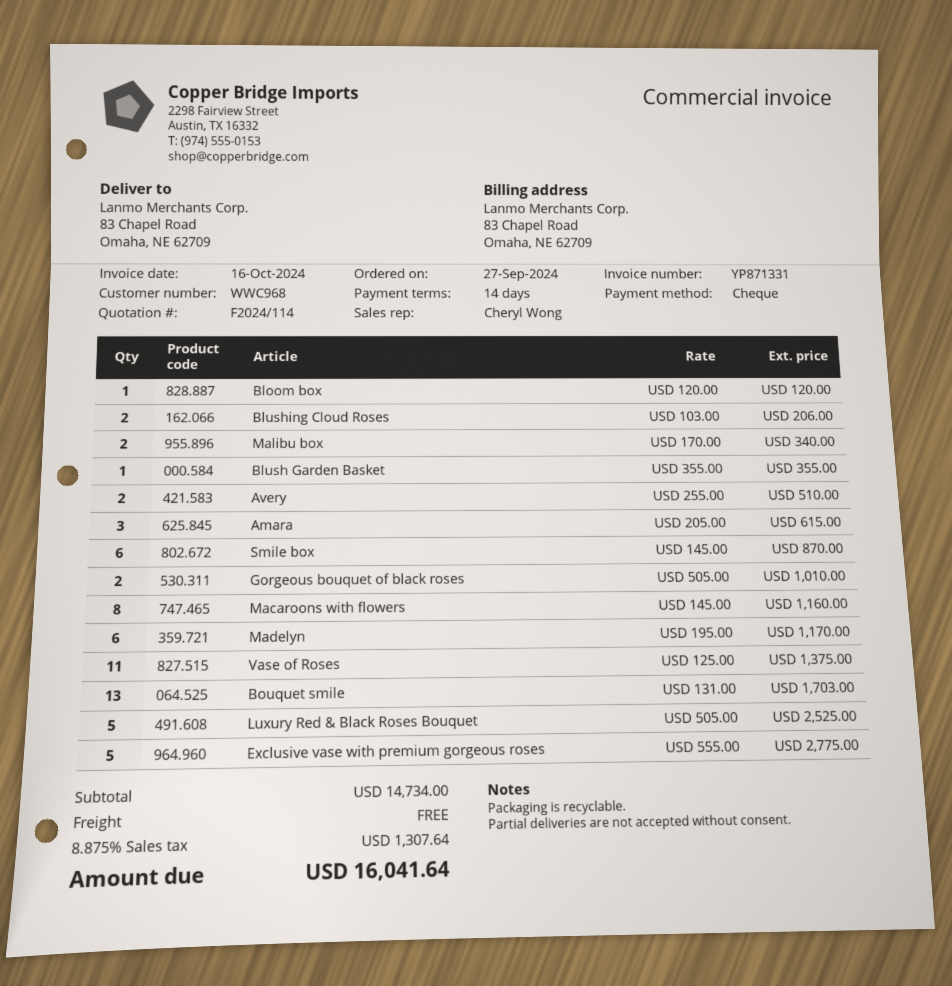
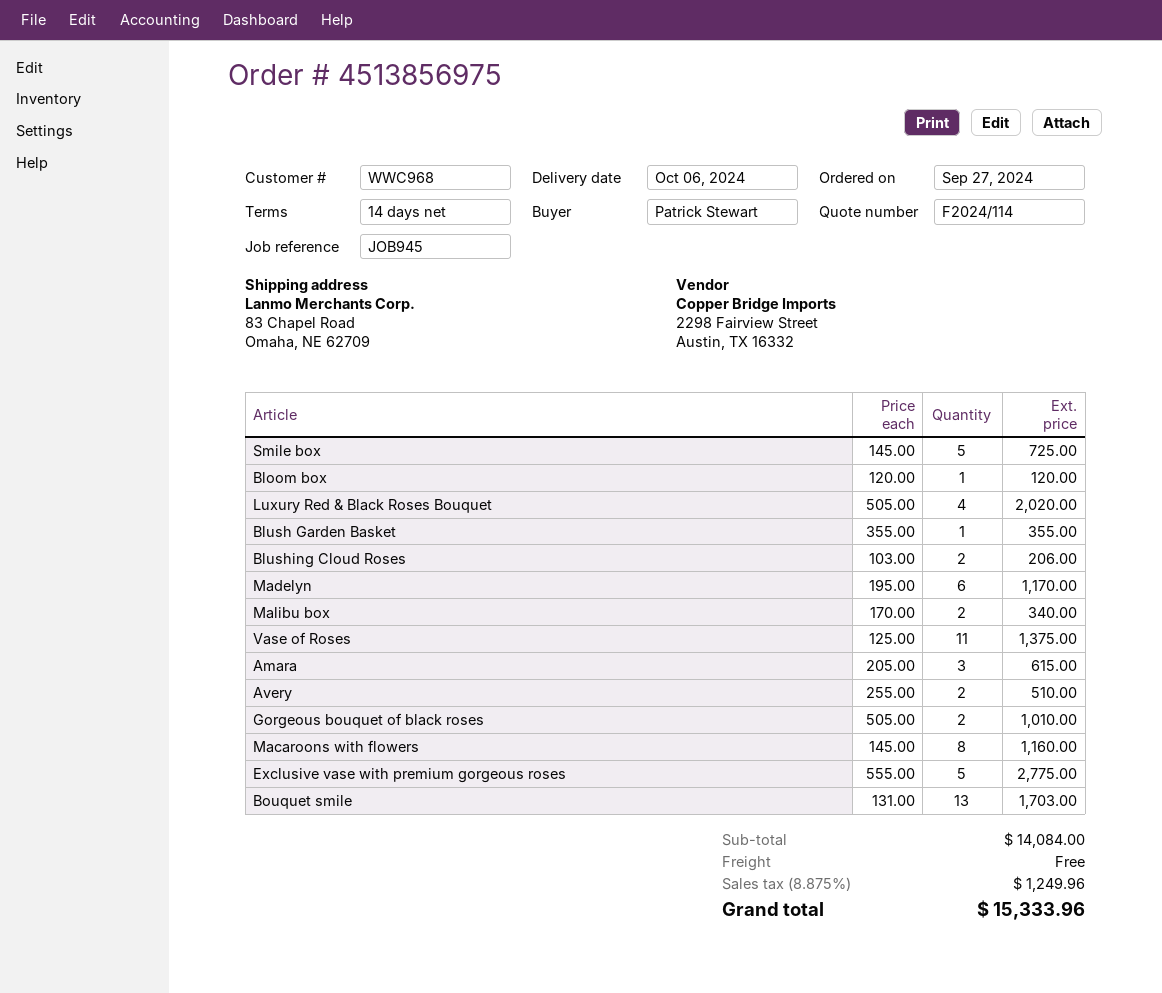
Smile box: 6 x 145.00 = 870.00 -> 5 x 145.00 = 725.00
Luxury Red & Black Roses Bouquet: 5 x 505.00 = 2525.00 -> 4 x 505.00 = 2020.00
subtotal: 14734.00 -> 14084.00
tax: 8.875% = 1307.64 -> 8.875% = 1249.96
total: 16041.64 -> 15333.96

